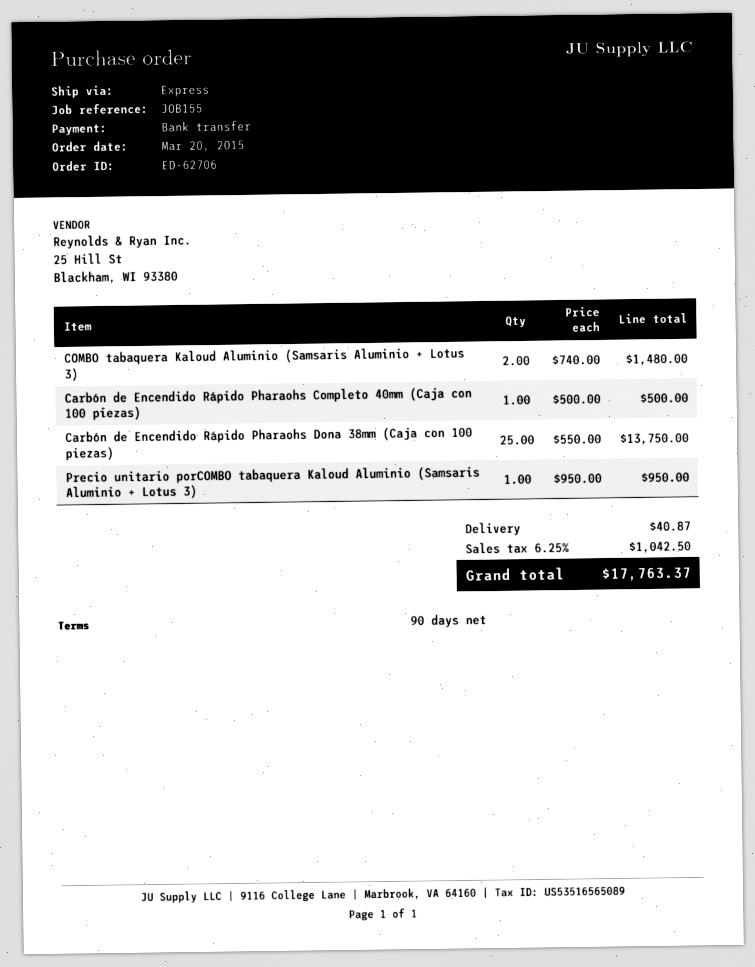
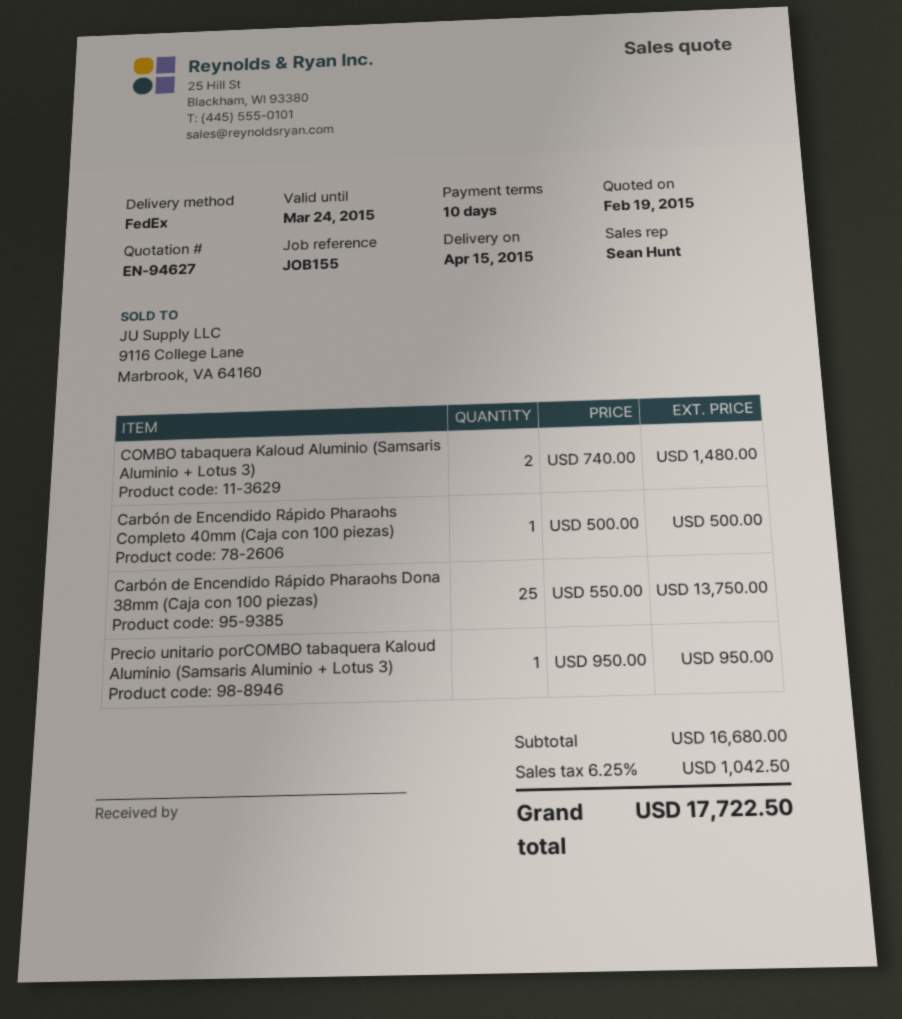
payment terms: 90 days -> 10 days
shipping method: express -> FedEx
shipping: 40.87 -> none
total: 17763.37 -> 17722.50

